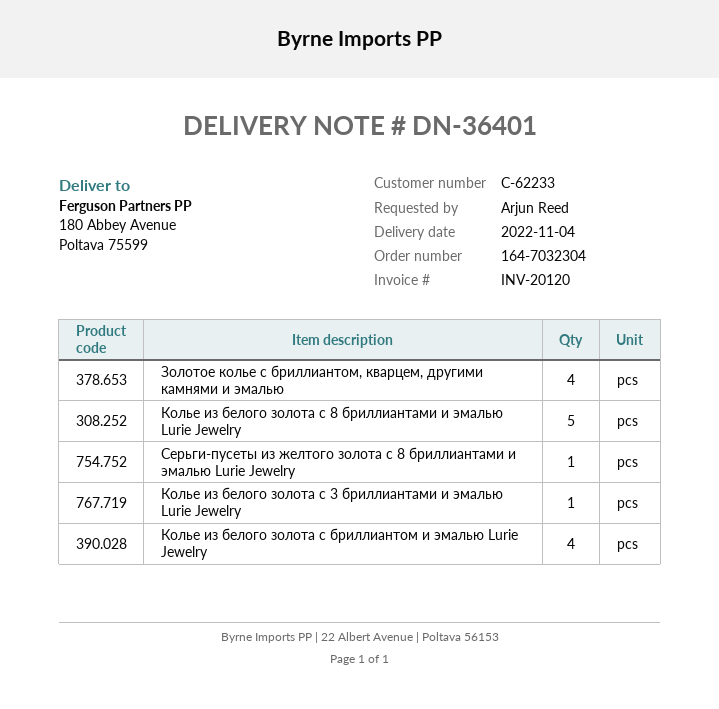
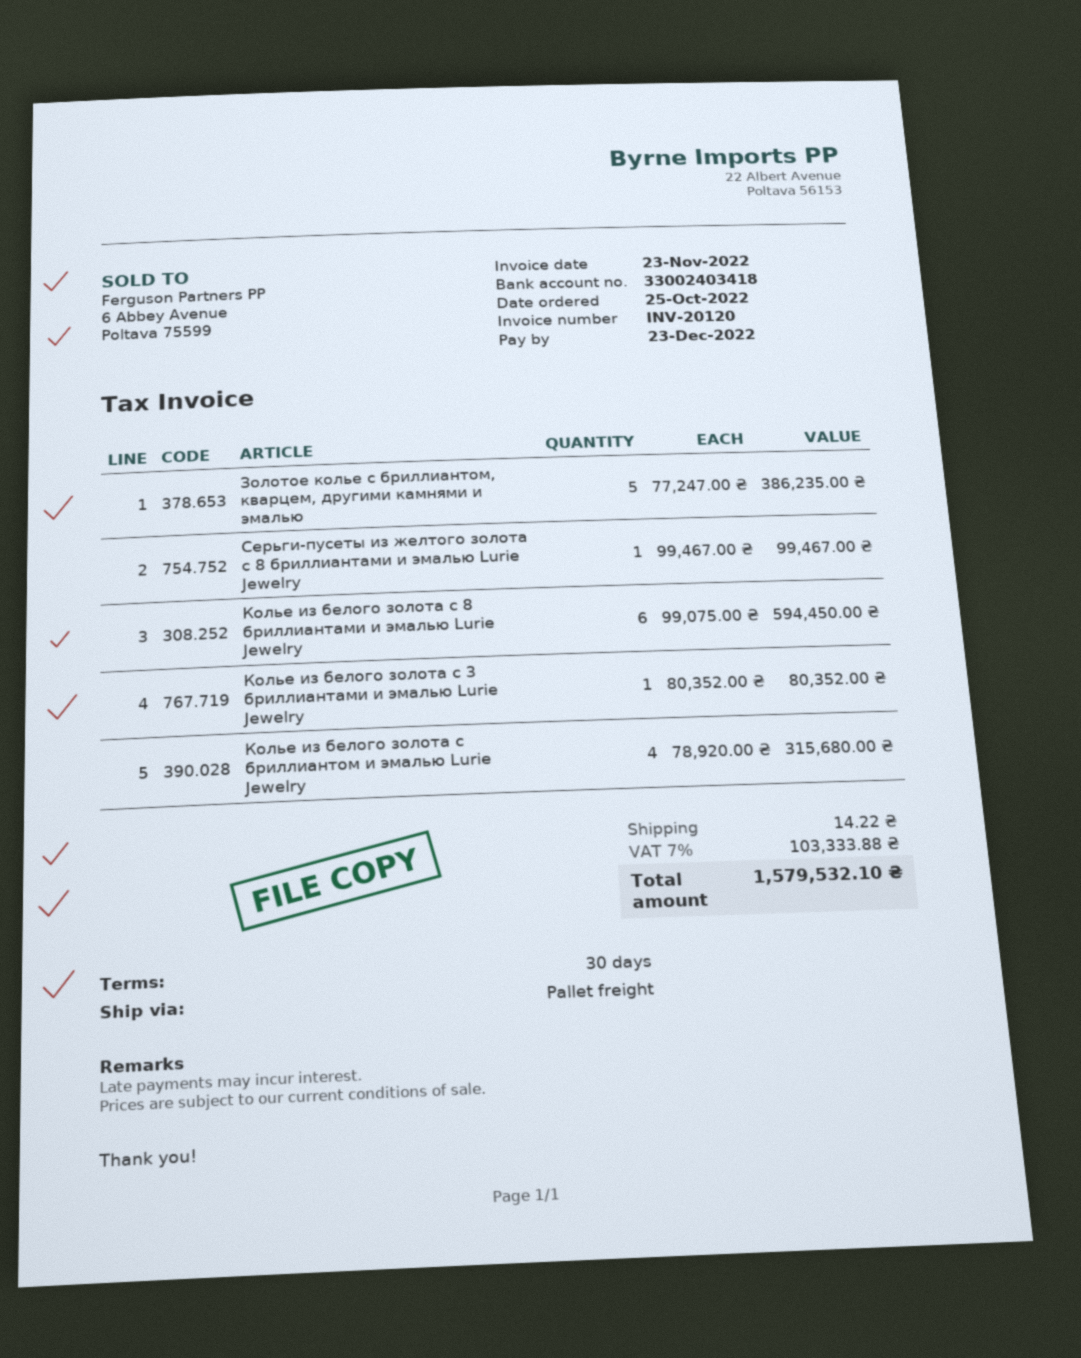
Золотое колье с бриллиантом, кварцем, другими камнями и эмалью: 4 -> 5
Колье из белого золота с 8 бриллиантами и эмалью Lurie Jewelry: 5 -> 6

